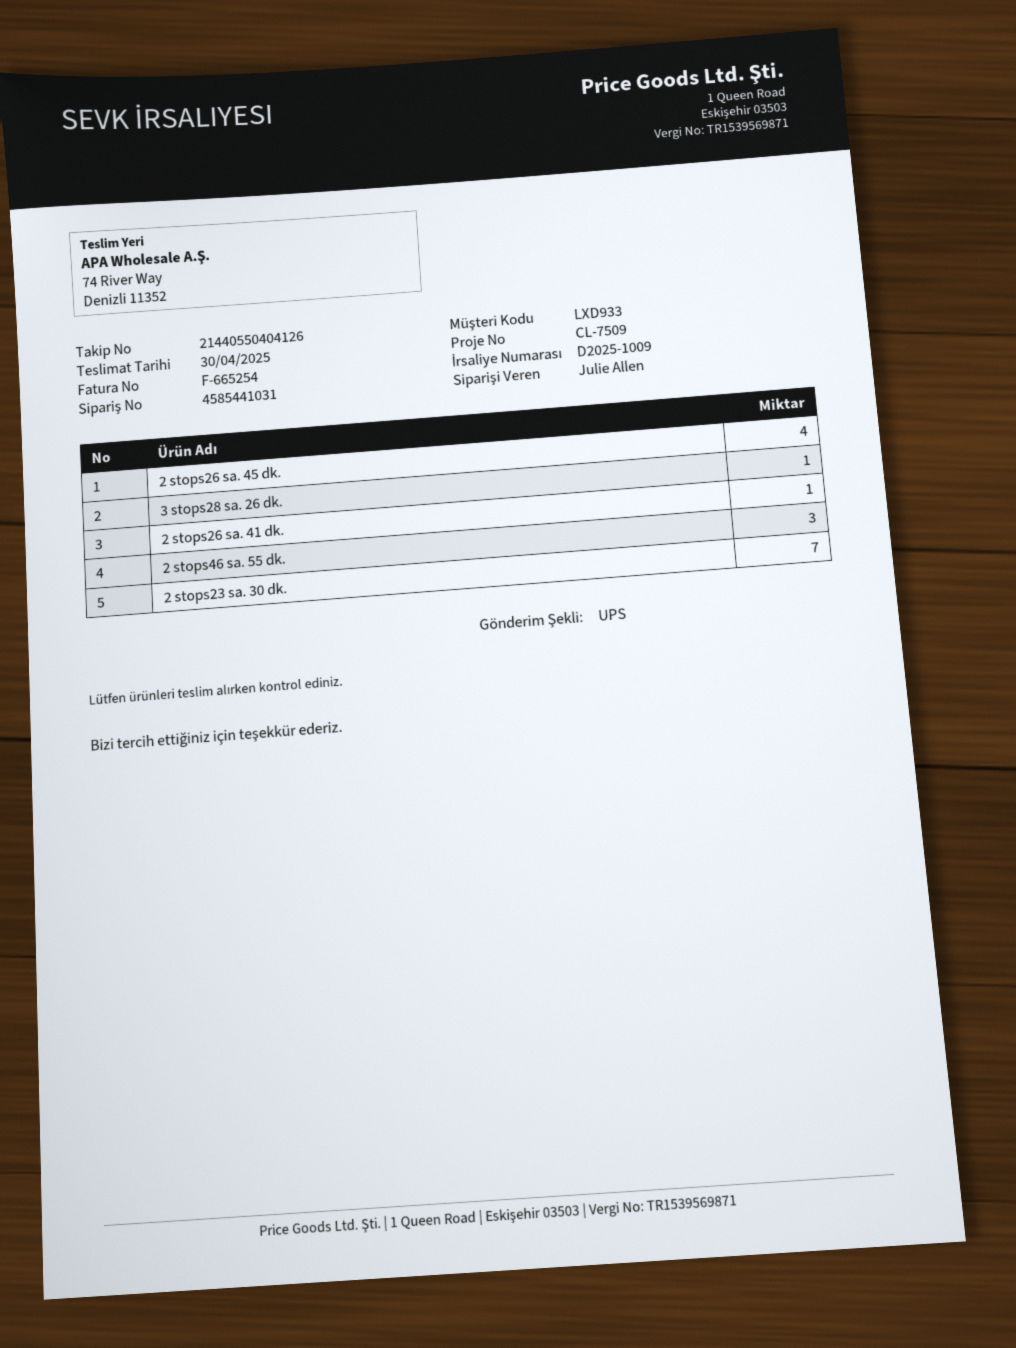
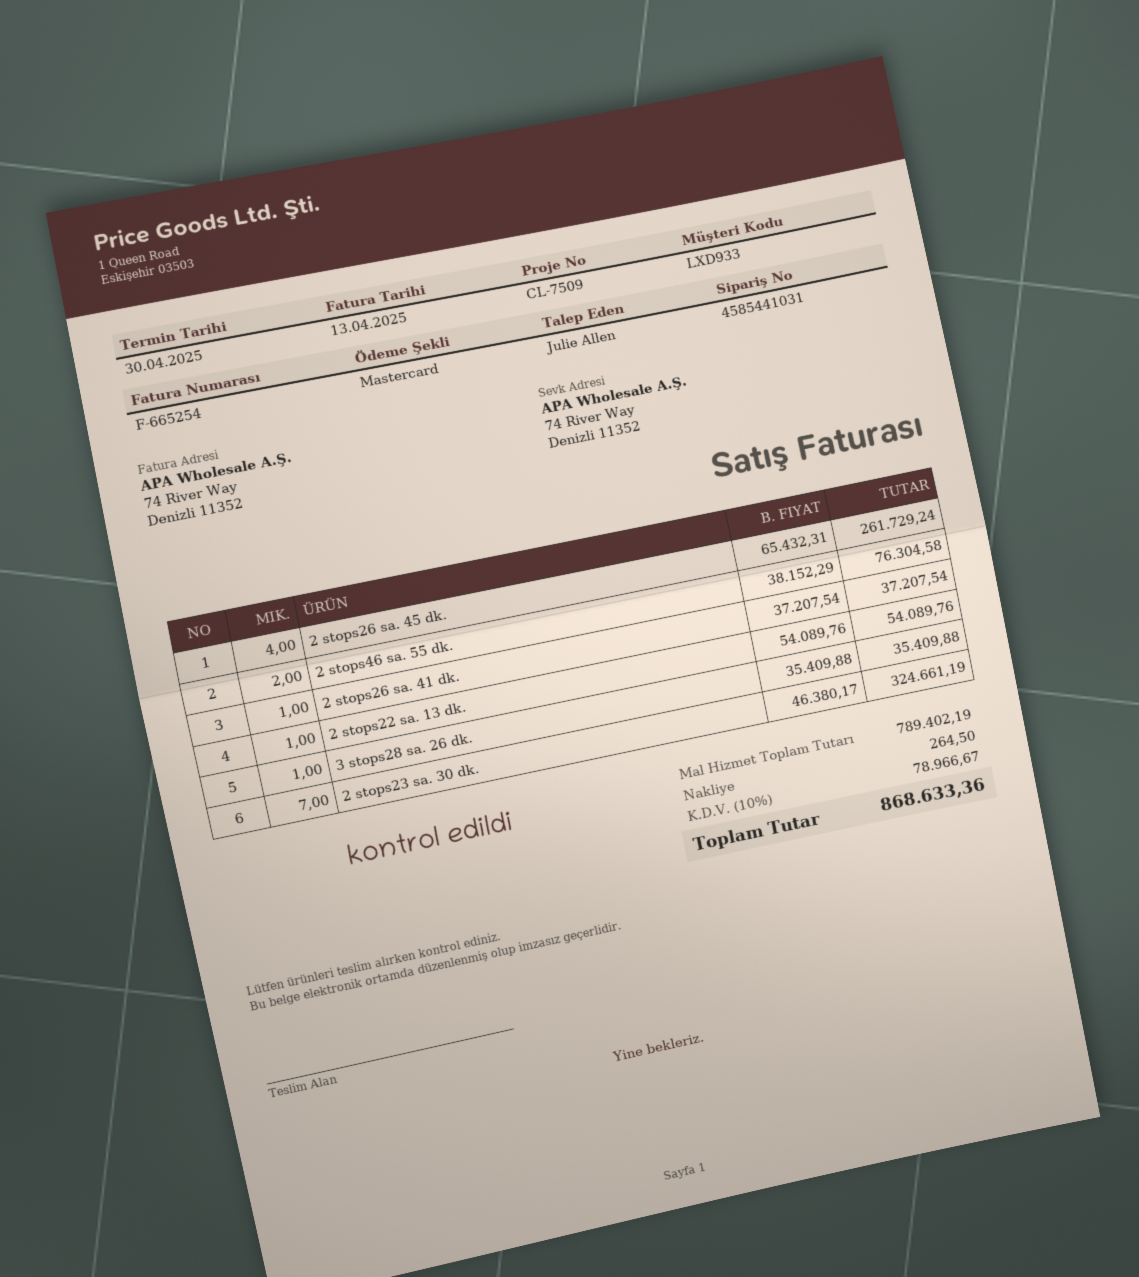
2 stops46 sa. 55 dk.: 3 -> 2
2 stops22 sa. 13 dk.: none -> 1

